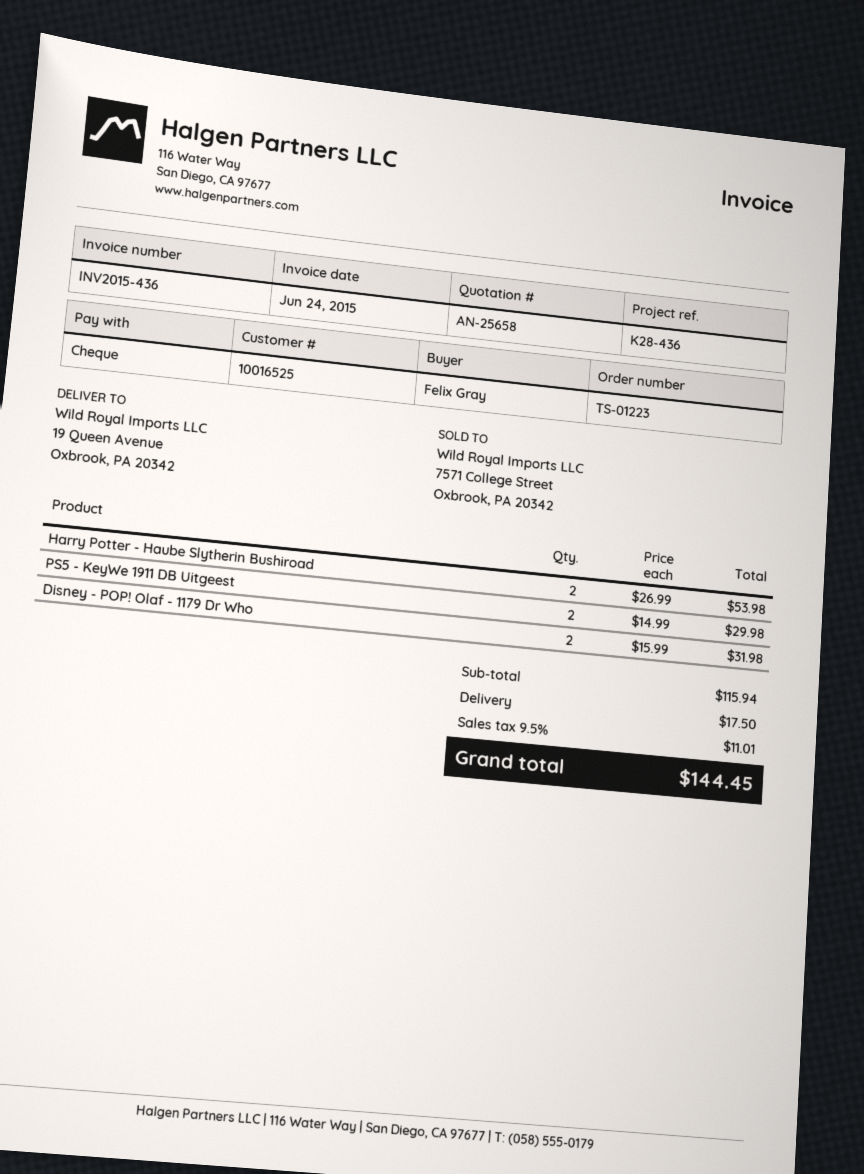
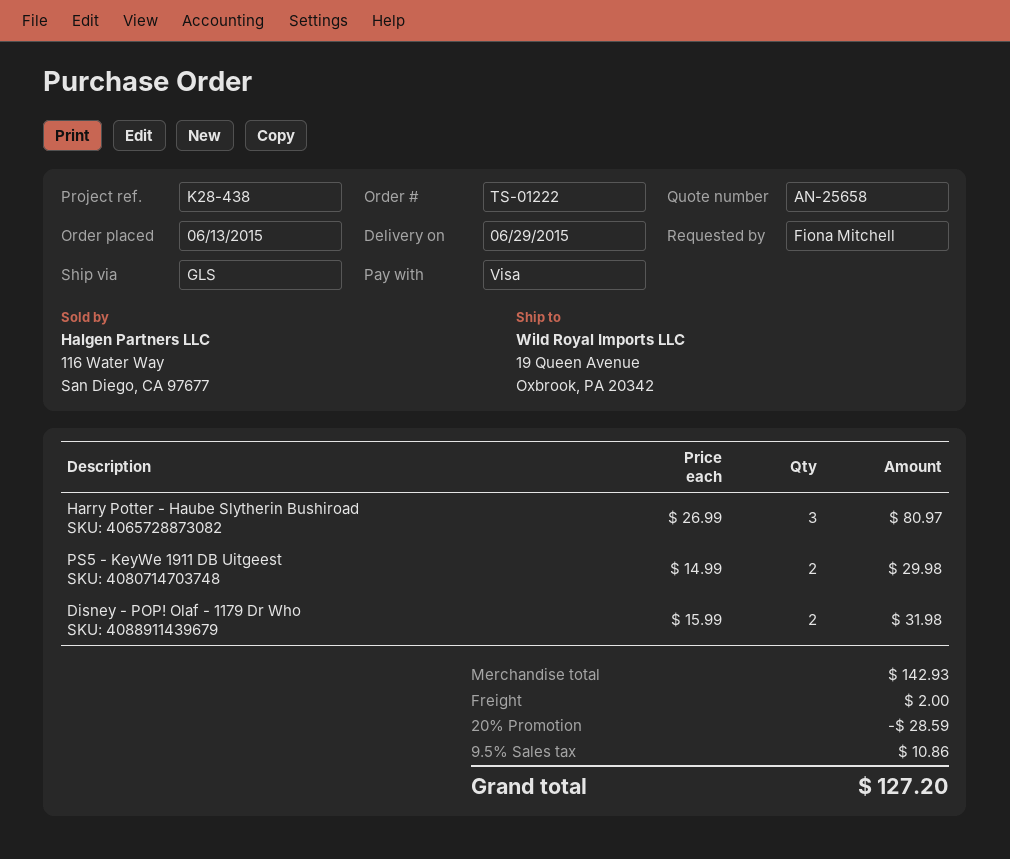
order number: TS-01223 -> TS-01222
reference: K28-436 -> K28-438
ordered by: Felix Gray -> Fiona Mitchell
payment method: cheque -> Visa
Harry Potter - Haube Slytherin Bushiroad: 2 x 26.99 = 53.98 -> 3 x 26.99 = 80.97
subtotal: 115.94 -> 142.93
discount: none -> 20% = 28.59
shipping: 17.50 -> 2.00
tax: 9.5% = 11.01 -> 9.5% = 10.86
total: 144.45 -> 127.20

